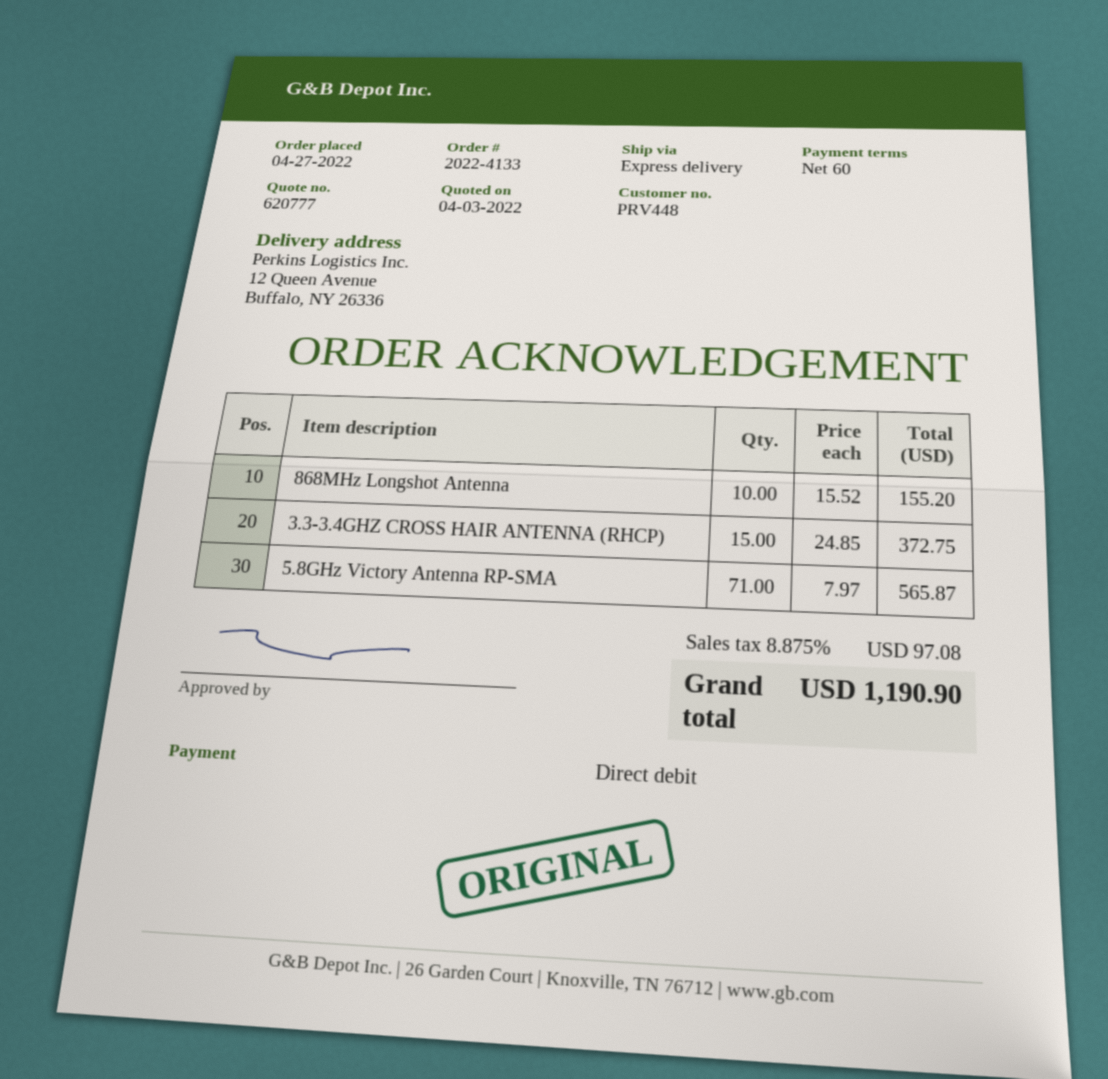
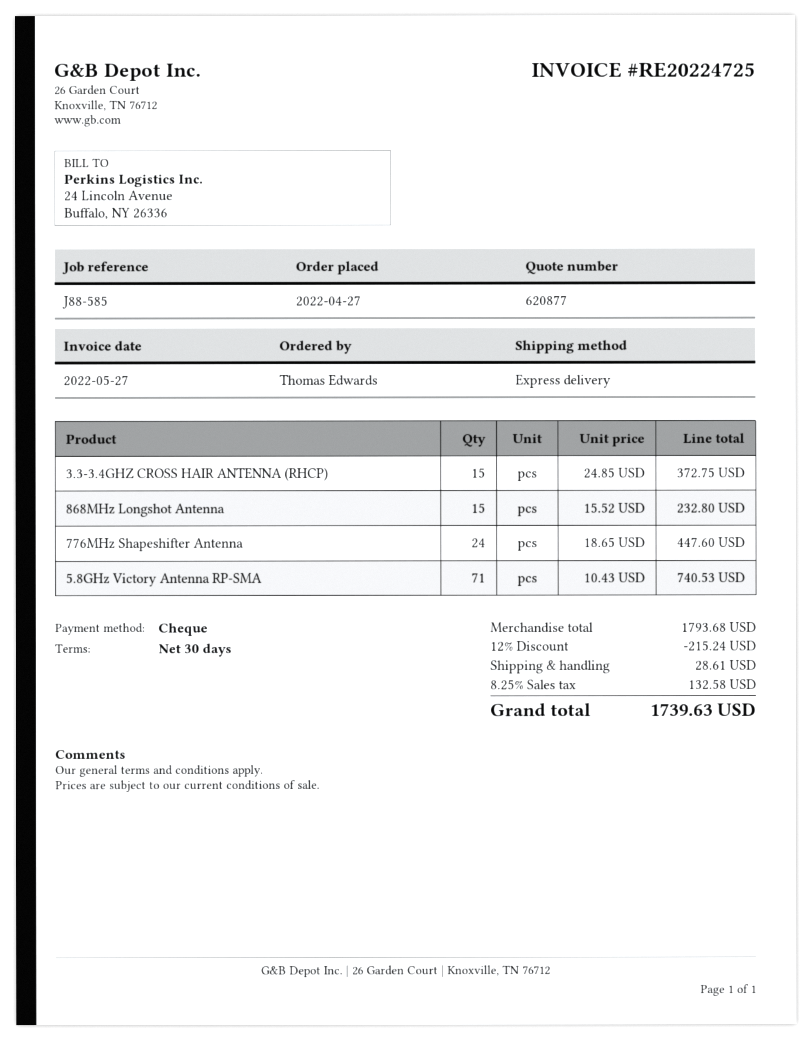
quote number: 620777 -> 620877
payment terms: 60 days -> 30 days
payment method: direct debit -> cheque
868MHz Longshot Antenna: 10 x 15.52 = 155.20 -> 15 x 15.52 = 232.80
5.8GHz Victory Antenna RP-SMA: 71 x 7.97 = 565.87 -> 71 x 10.43 = 740.53
776MHz Shapeshifter Antenna: none -> 24 x 18.65 = 447.60
discount: none -> 12% = 215.24
shipping: none -> 28.61
tax: 8.875% = 97.08 -> 8.25% = 132.58
total: 1190.90 -> 1739.63

